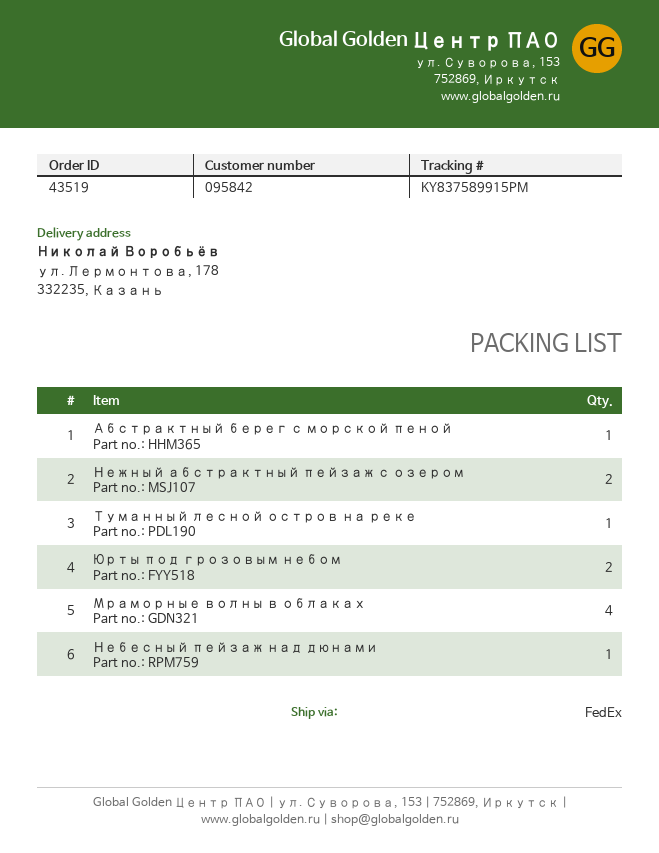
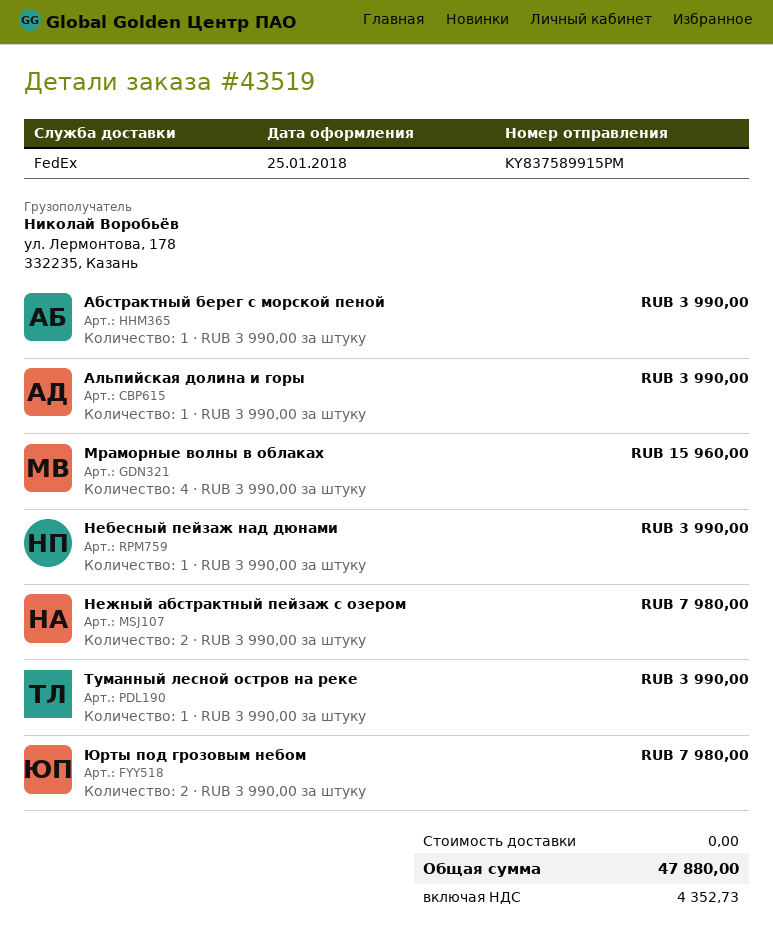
Альпийская долина и горы: none -> 1

